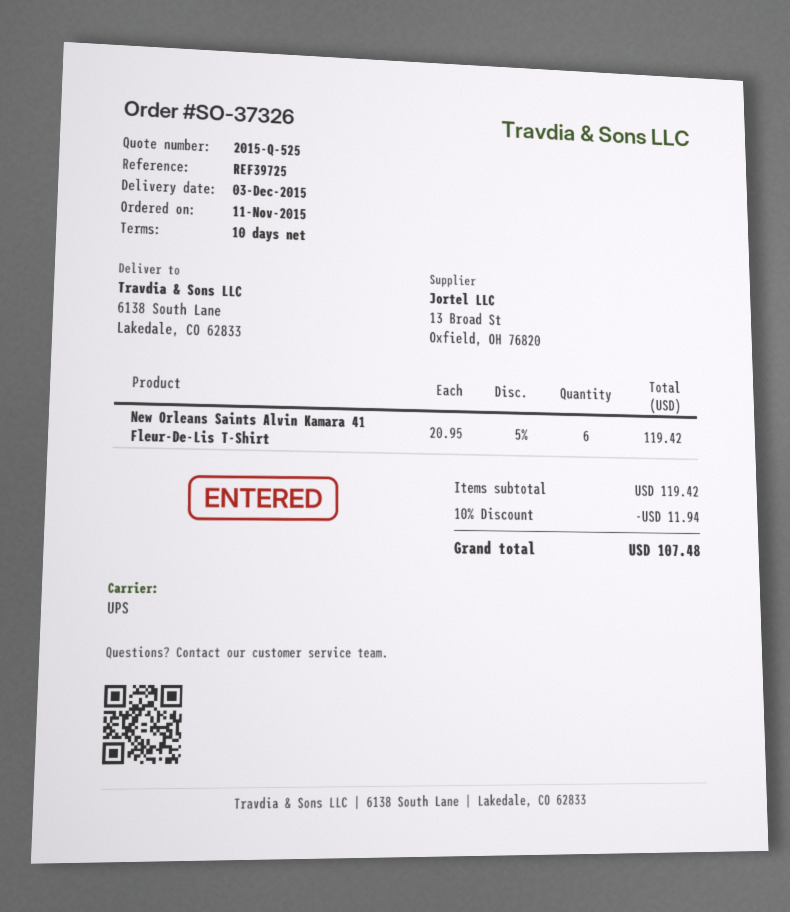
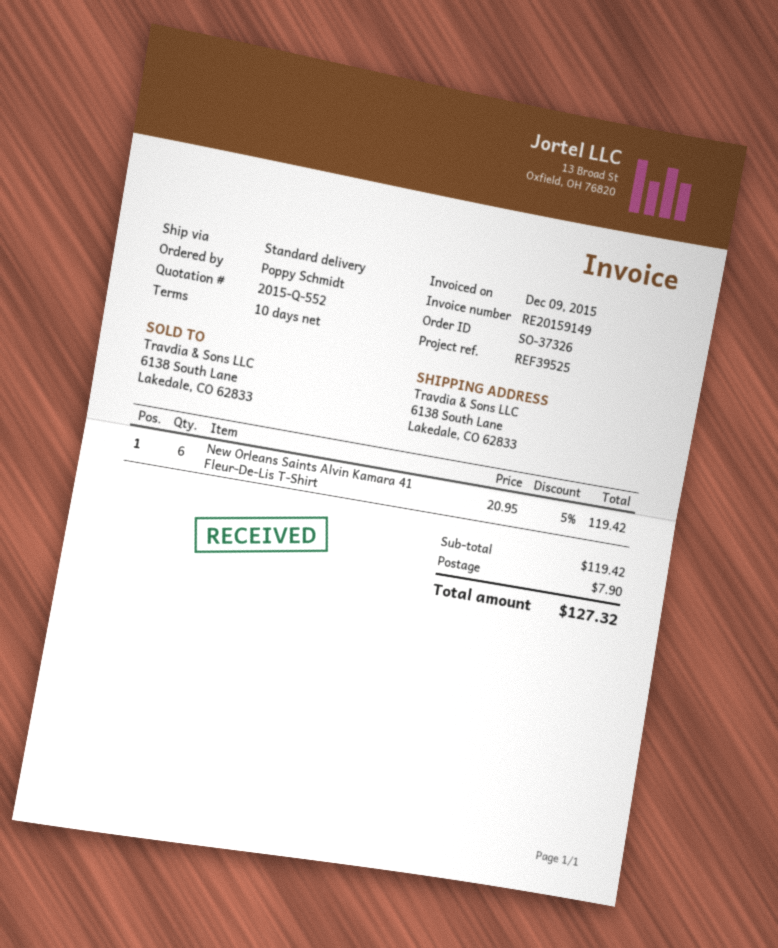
quote number: 2015-Q-525 -> 2015-Q-552
reference: REF39725 -> REF39525
shipping method: UPS -> standard
discount: 10% = 11.94 -> none
shipping: none -> 7.90
total: 107.48 -> 127.32

